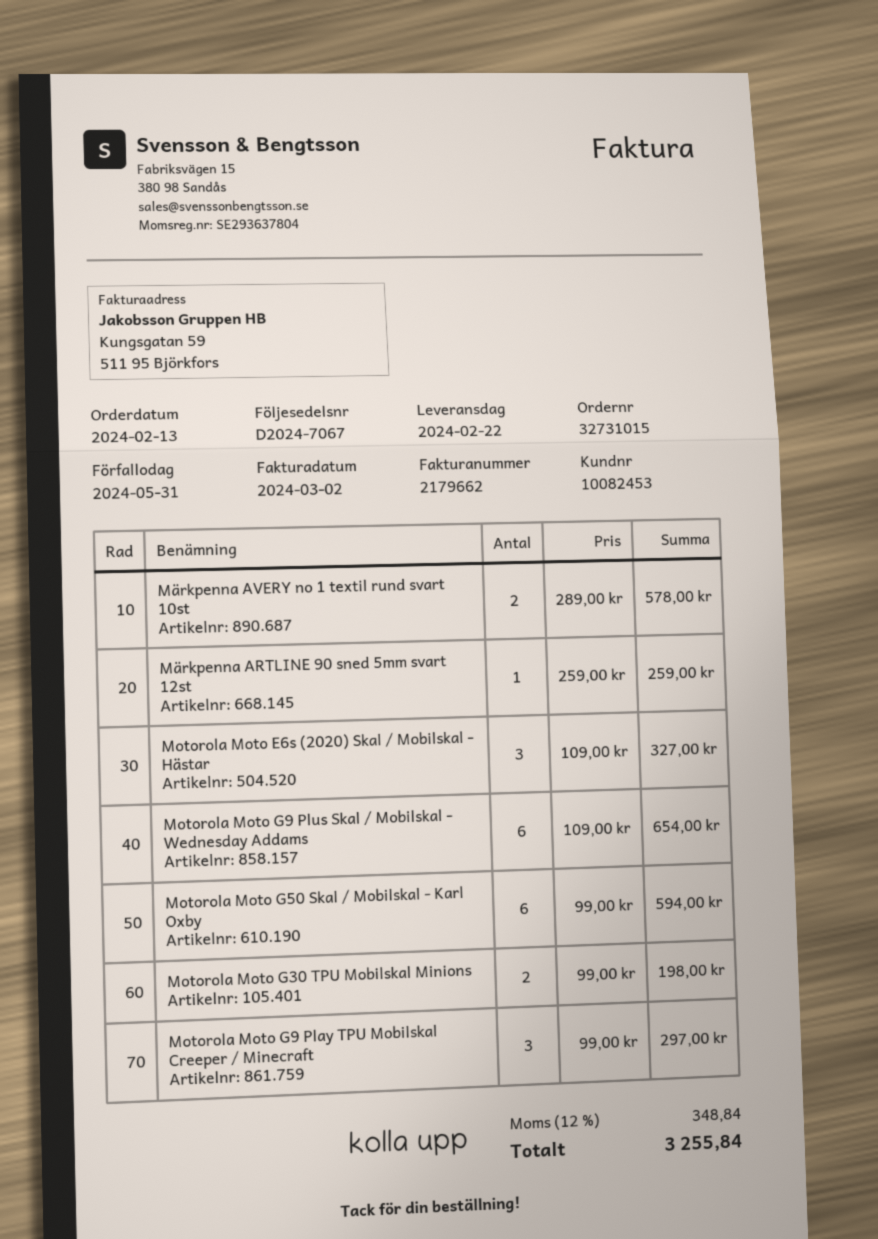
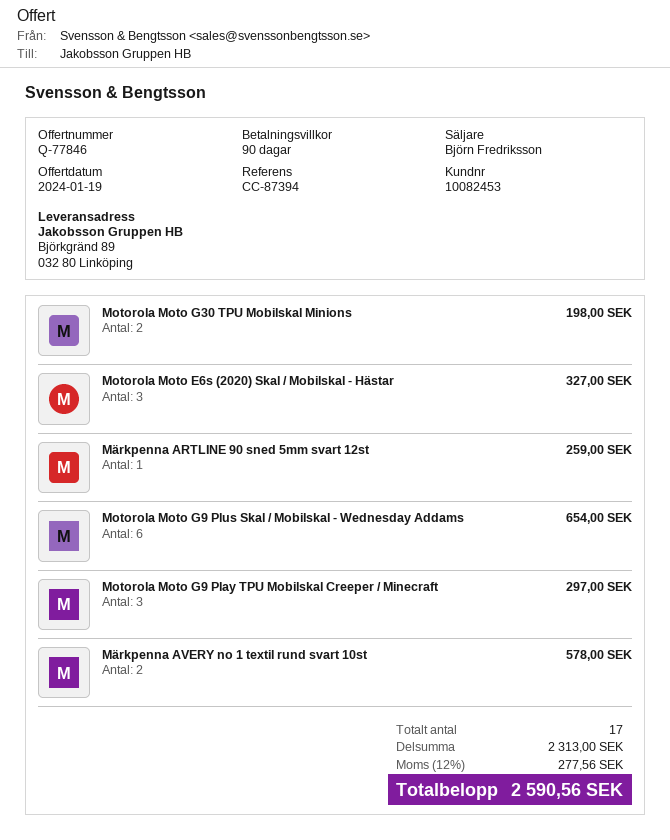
Motorola Moto G50 Skal / Mobilskal - Karl Oxby: 6 for 594.00 -> none
tax: 12% = 348.84 -> 12% = 277.56
total: 3255.84 -> 2590.56

